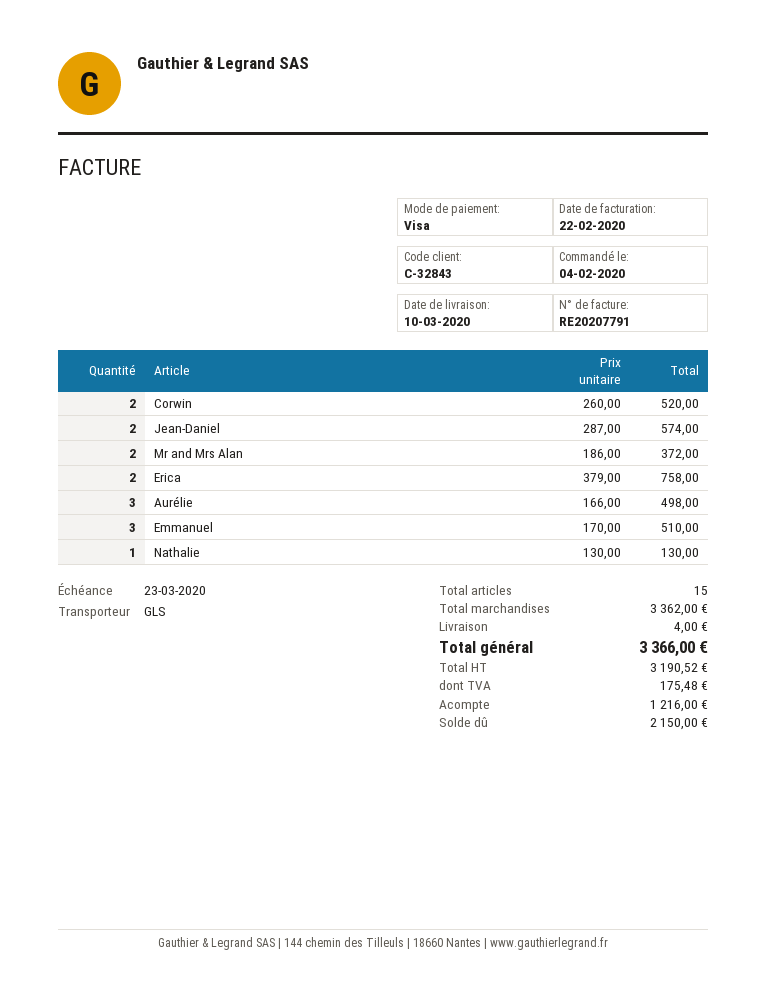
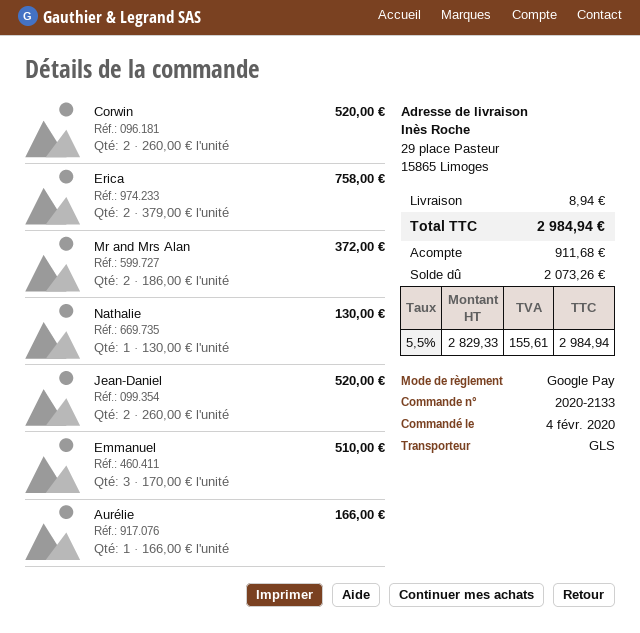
payment method: Visa -> Google Pay
Jean-Daniel: 2 x 287.00 = 574.00 -> 2 x 260.00 = 520.00
Aurélie: 3 x 166.00 = 498.00 -> 1 x 166.00 = 166.00
shipping: 4.00 -> 8.94
net: 3190.52 -> 2829.33
tax: 175.48 -> 155.61
total: 3366.00 -> 2984.94
deposit: 1216.00 -> 911.68
balance: 2150.00 -> 2073.26

